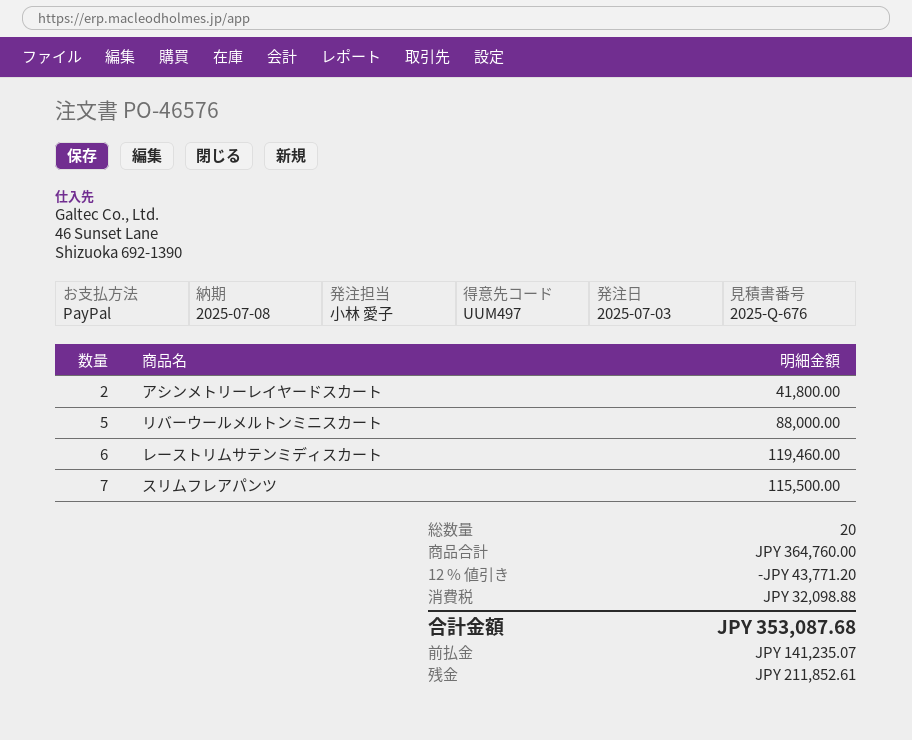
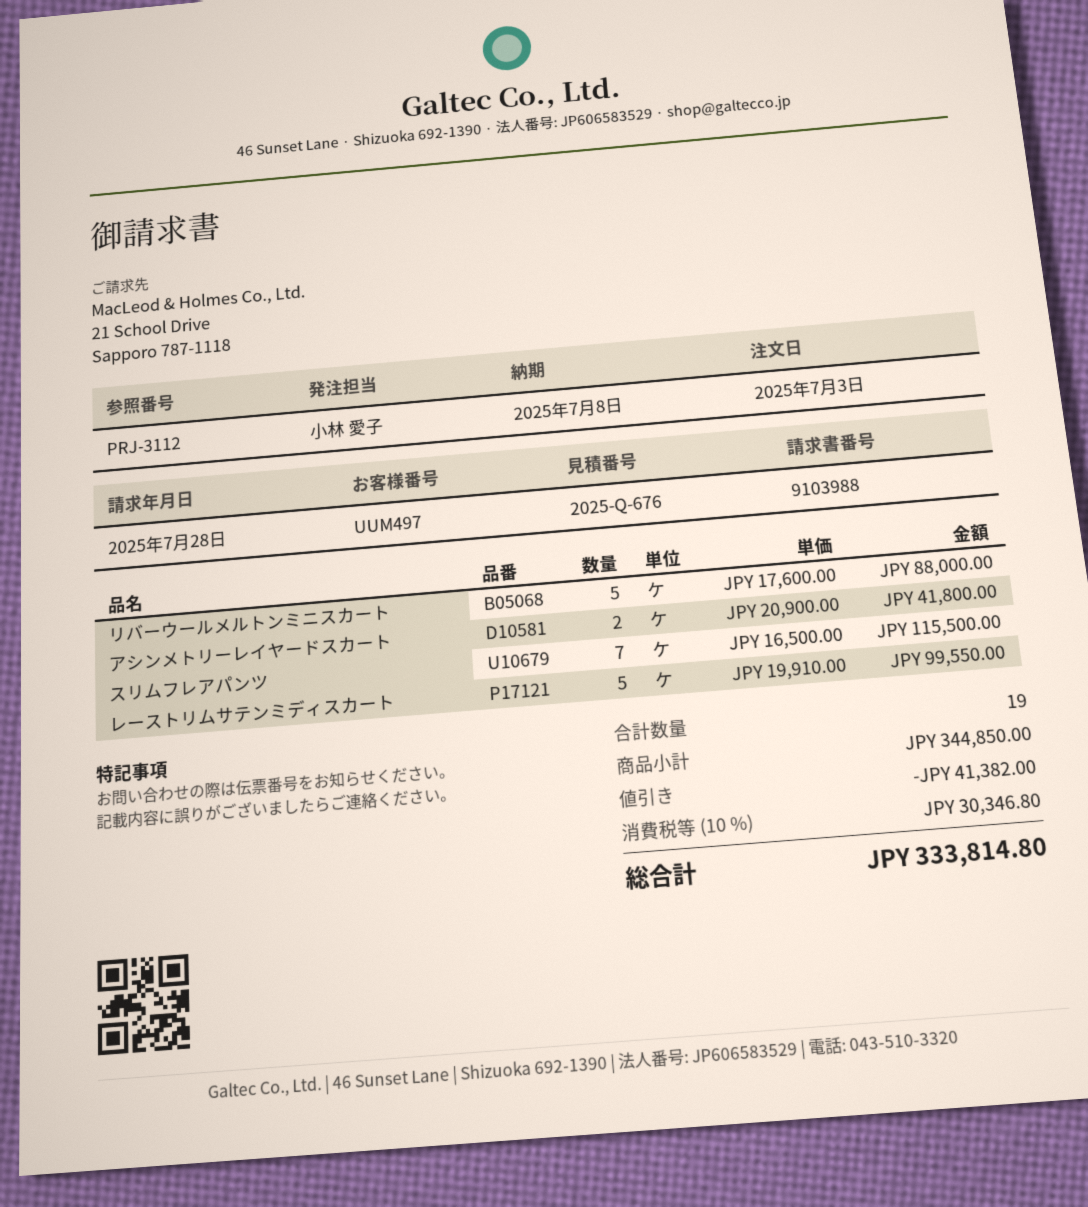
レーストリムサテンミディスカート: 6 for 119460.00 -> 5 for 99550.00
total quantity: 20 -> 19
subtotal: 364760.00 -> 344850.00
discount: 43771.20 -> 41382.00
tax: 32098.88 -> 30346.80
total: 353087.68 -> 333814.80

